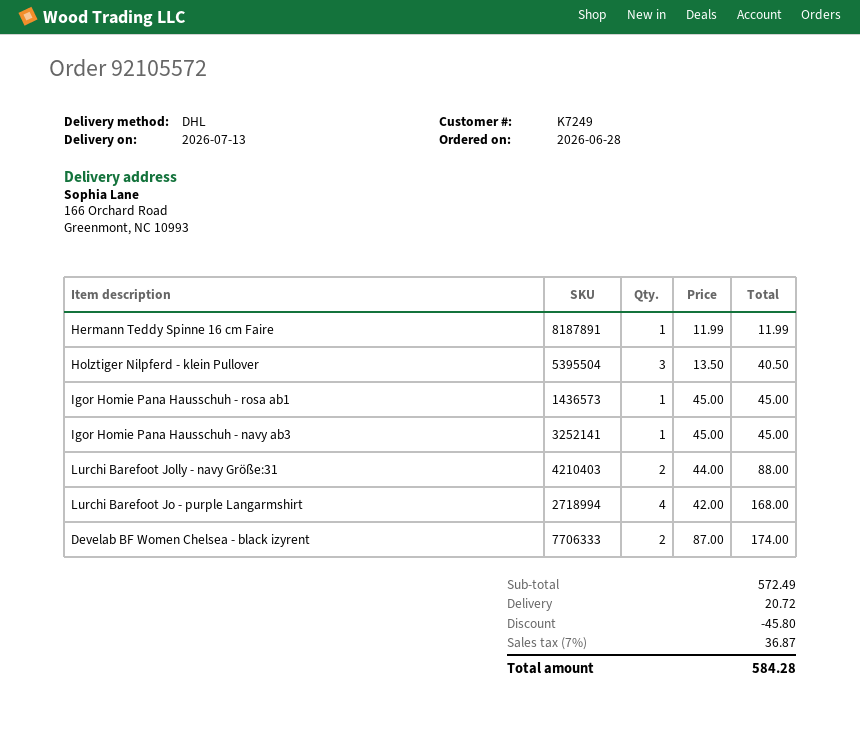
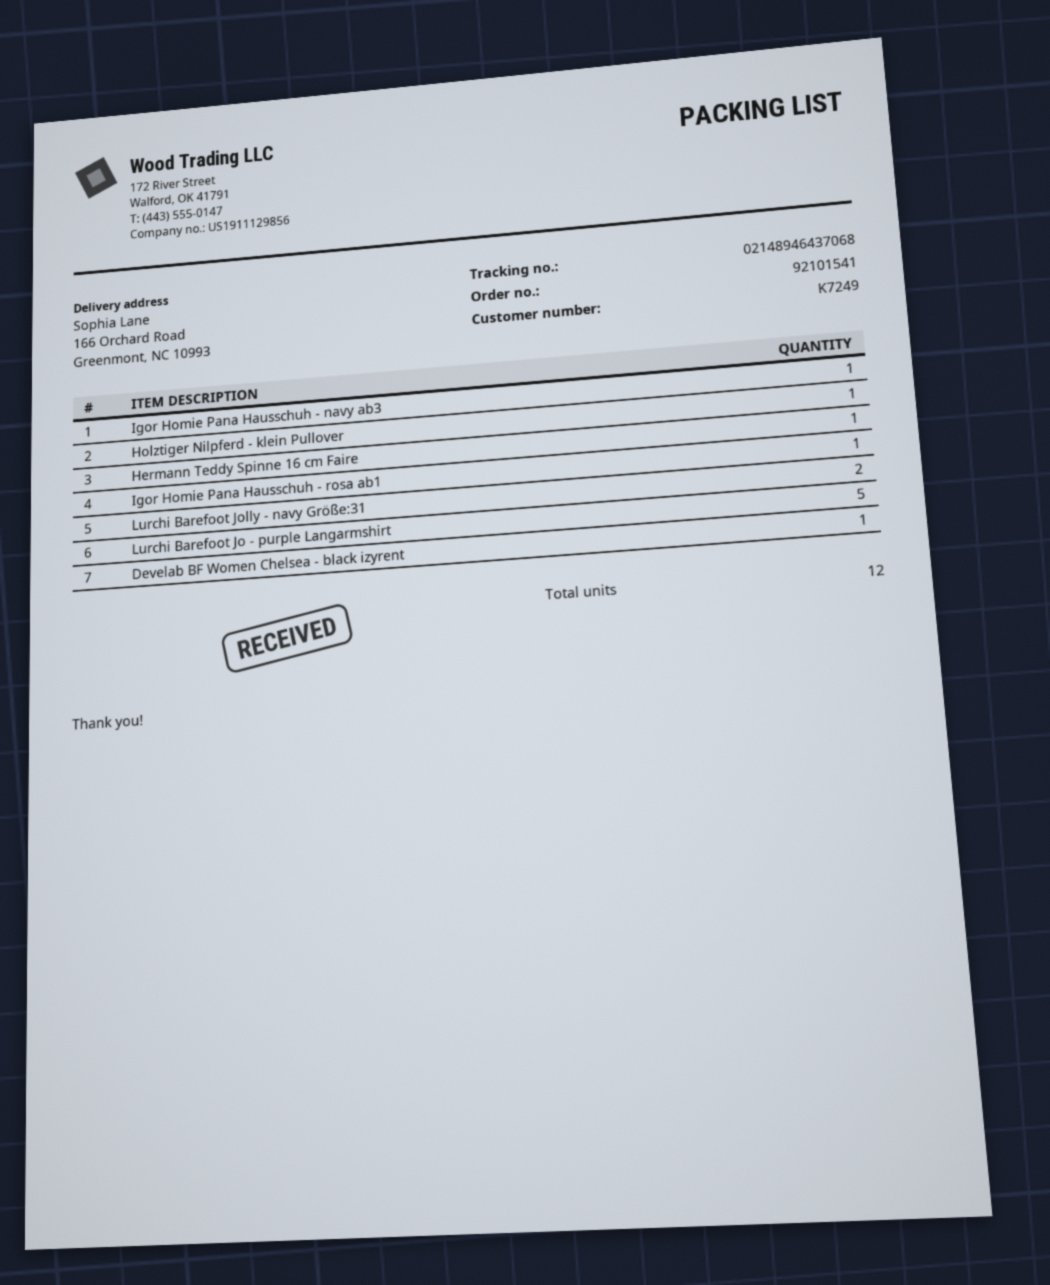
order number: 92105572 -> 92101541
Holztiger Nilpferd - klein Pullover: 3 -> 1
Lurchi Barefoot Jo - purple Langarmshirt: 4 -> 5
Develab BF Women Chelsea - black izyrent: 2 -> 1

